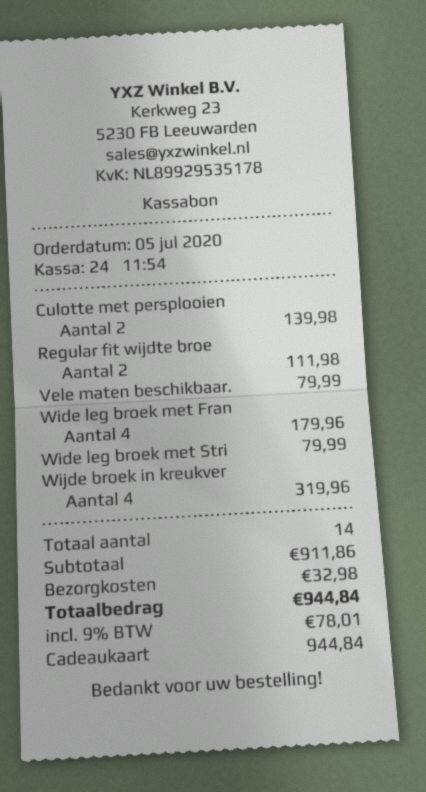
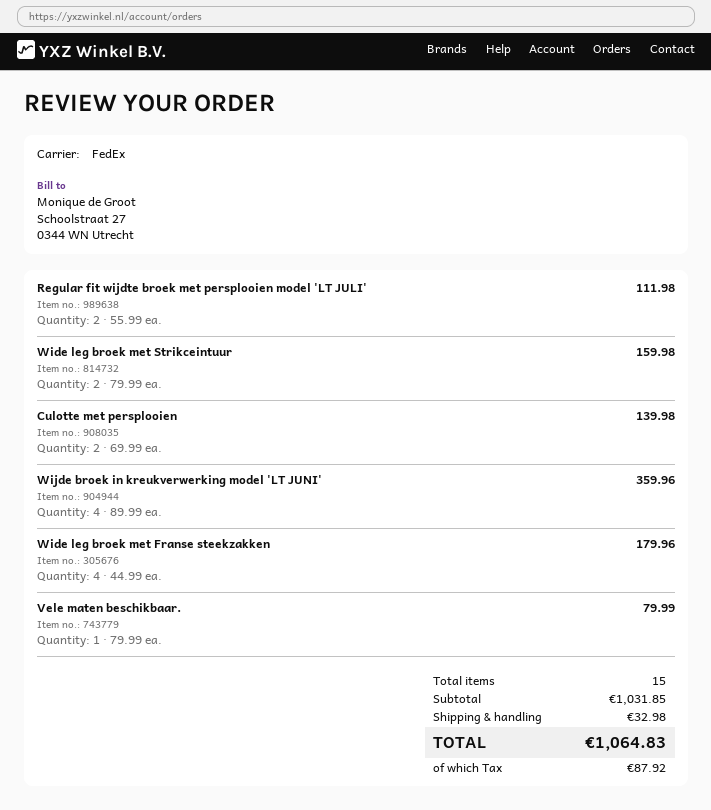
Wide leg broek met Stri: 1 for 79.99 -> 2 for 159.98
Wijde broek in kreukver: 4 for 319.96 -> 4 for 359.96
total quantity: 14 -> 15
subtotal: 911.86 -> 1031.85
tax: 78.01 -> 87.92
total: 944.84 -> 1064.83

